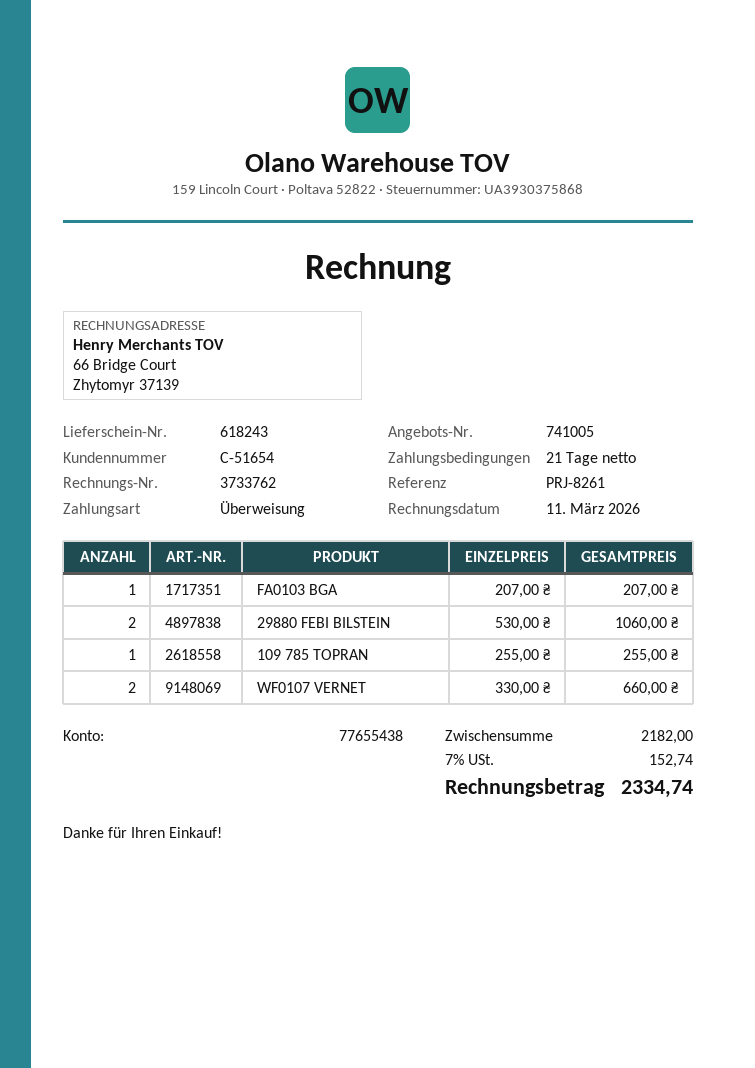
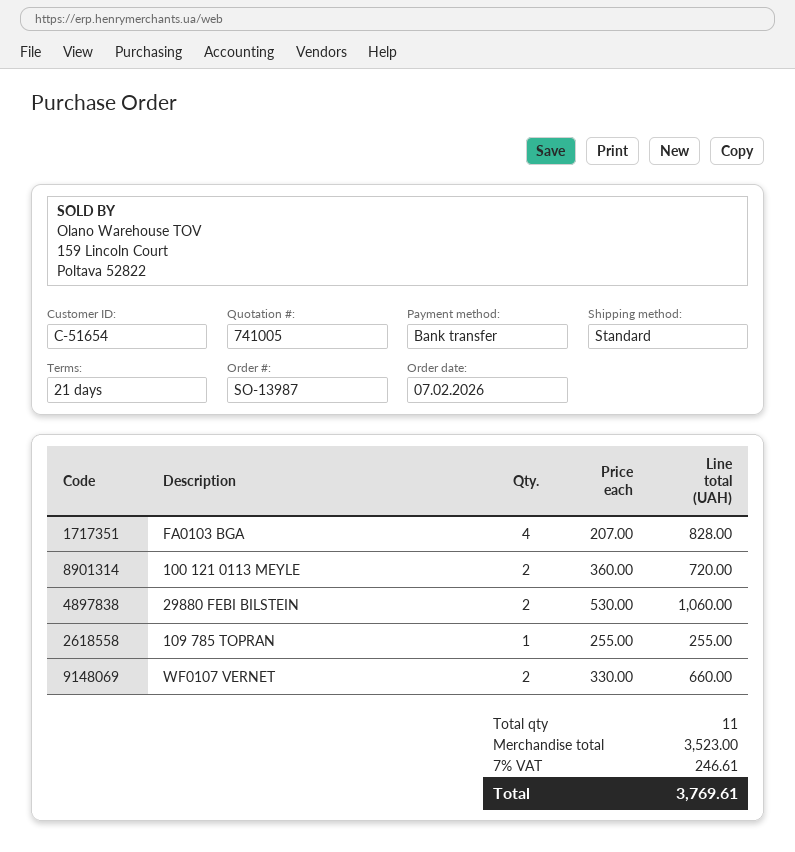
FA0103 BGA: 1 x 207.00 = 207.00 -> 4 x 207.00 = 828.00
100 121 0113 MEYLE: none -> 2 x 360.00 = 720.00
subtotal: 2182.00 -> 3523.00
tax: 7% = 152.74 -> 7% = 246.61
total: 2334.74 -> 3769.61

